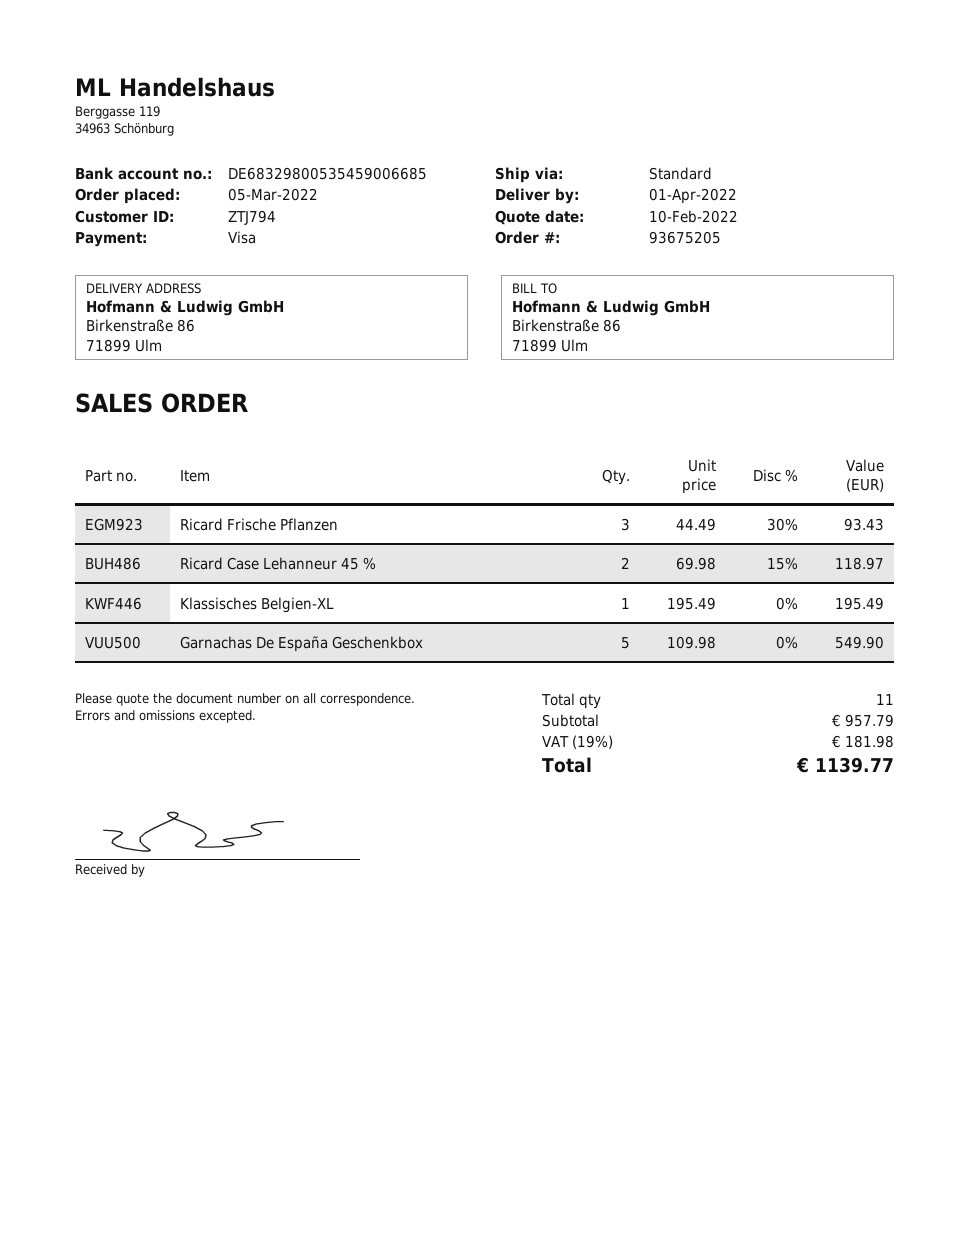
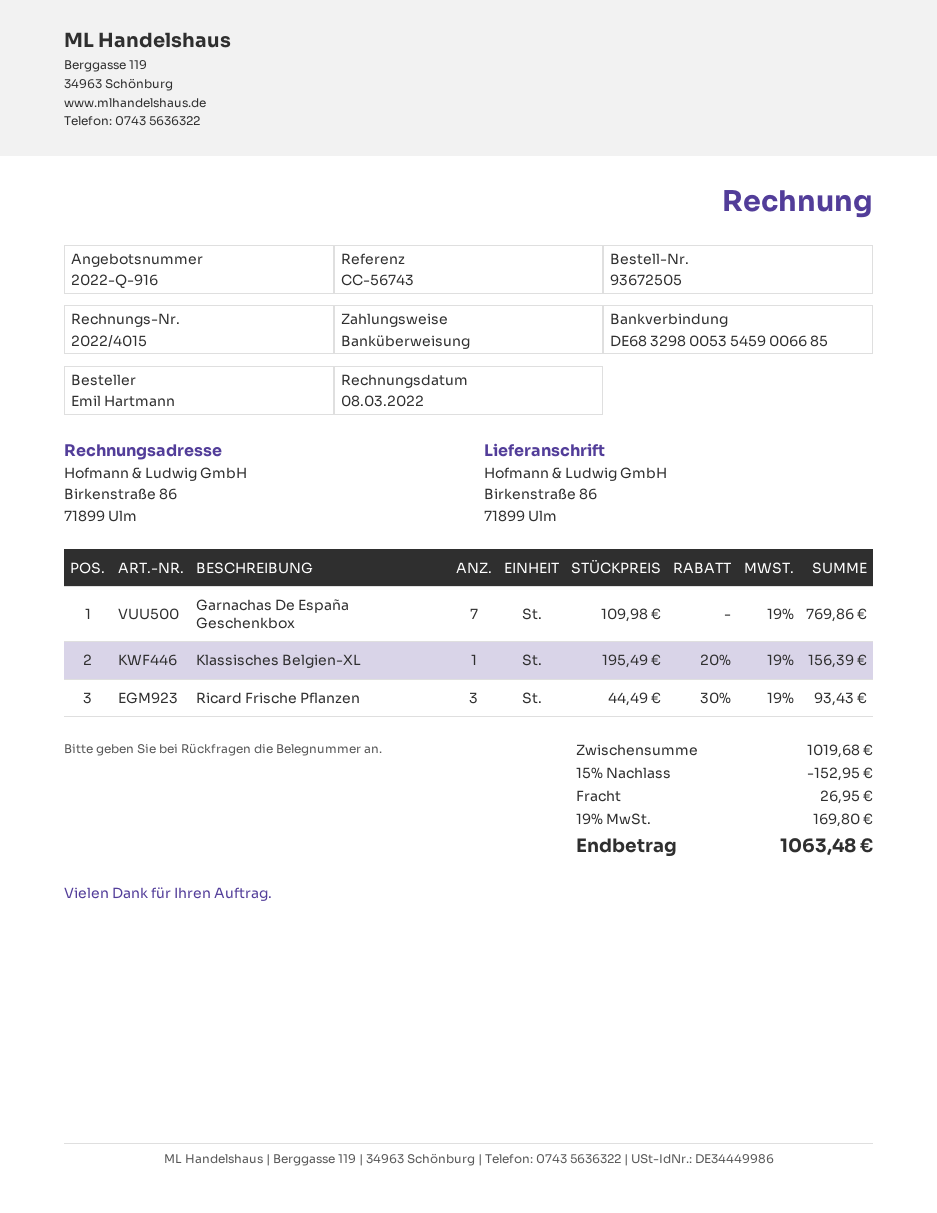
order number: 93675205 -> 93672505
payment method: Visa -> bank transfer
Ricard Case Lehanneur 45 %: 2 x 69.98 - 15% = 118.97 -> none
Klassisches Belgien-XL: 1 x 195.49 = 195.49 -> 1 x 195.49 - 20% = 156.39
Garnachas De España Geschenkbox: 5 x 109.98 = 549.90 -> 7 x 109.98 = 769.86
subtotal: 957.79 -> 1019.68
discount: none -> 15% = 152.95
shipping: none -> 26.95
tax: 19% = 181.98 -> 19% = 169.80
total: 1139.77 -> 1063.48

